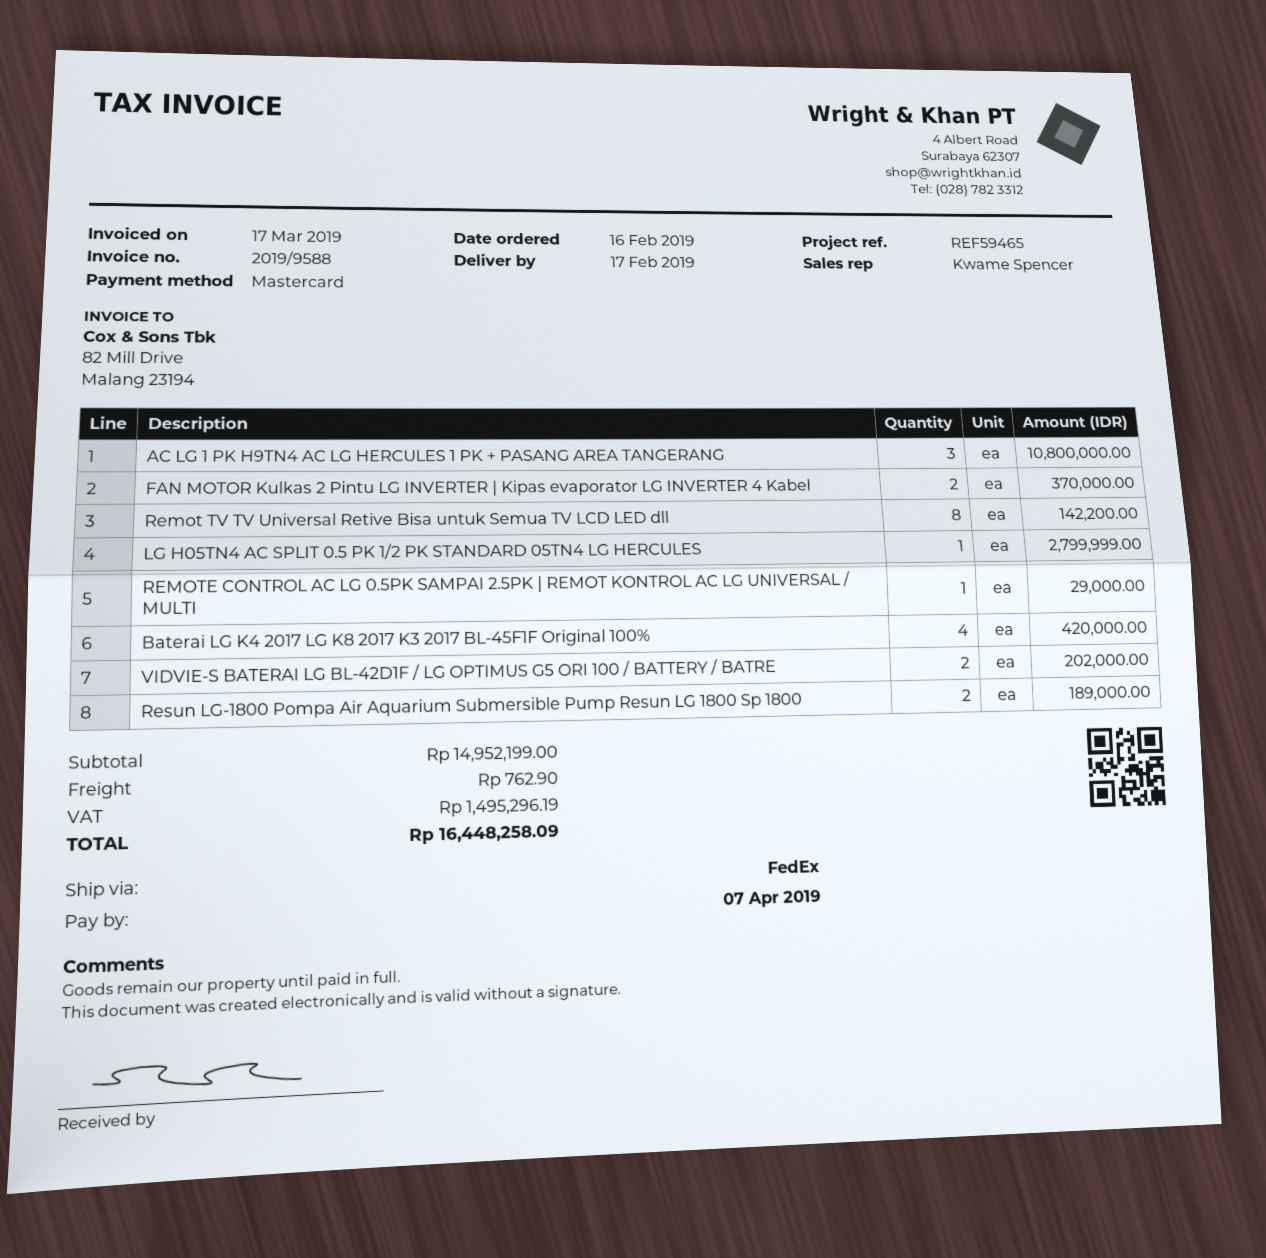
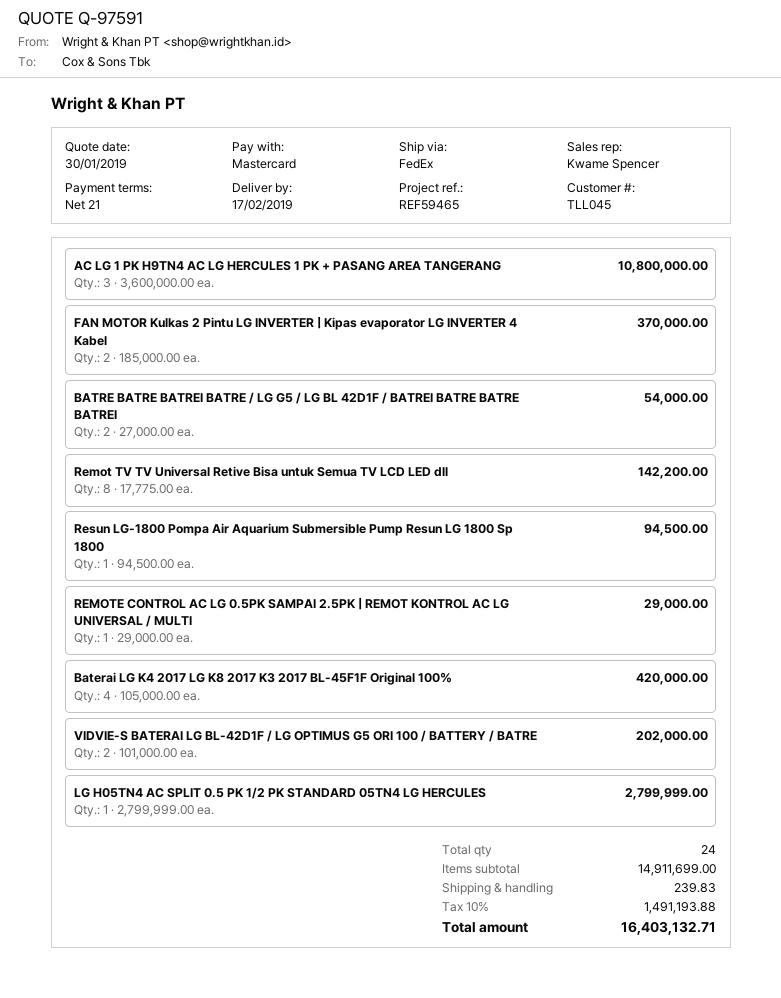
Resun LG-1800 Pompa Air Aquarium Submersible Pump Resun LG 1800 Sp 1800: 2 for 189000.00 -> 1 for 94500.00
BATRE BATRE BATREI BATRE / LG G5 / LG BL 42D1F / BATREI BATRE BATRE BATREI: none -> 2 for 54000.00
subtotal: 14952199.00 -> 14911699.00
shipping: 762.90 -> 239.83
tax: 1495296.19 -> 1491193.88
total: 16448258.09 -> 16403132.71

